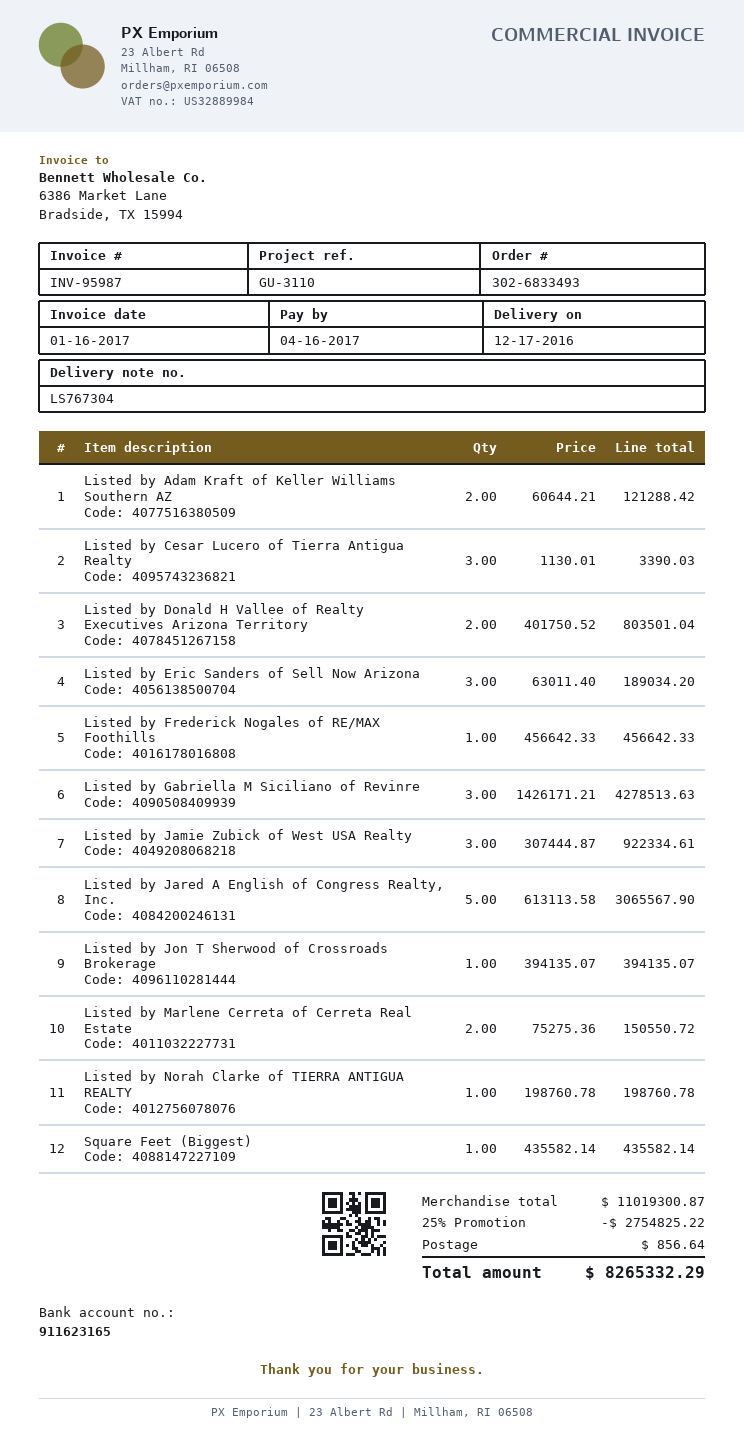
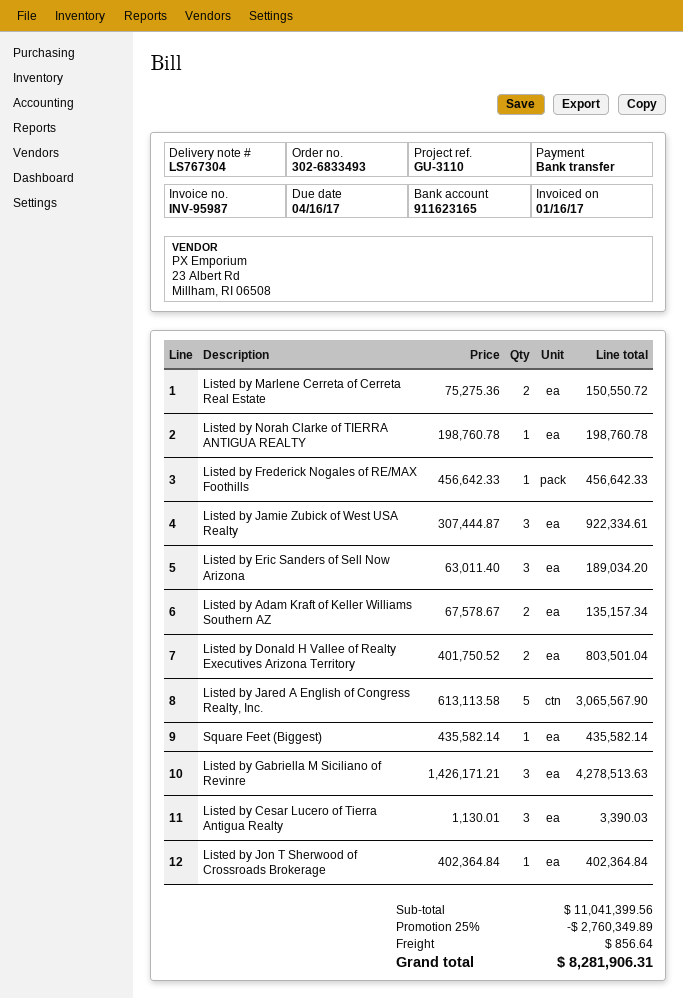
Listed by Adam Kraft of Keller Williams Southern AZ: 2 x 60644.21 = 121288.42 -> 2 x 67578.67 = 135157.34
Listed by Jon T Sherwood of Crossroads Brokerage: 1 x 394135.07 = 394135.07 -> 1 x 402364.84 = 402364.84
subtotal: 11019300.87 -> 11041399.56
discount: 25% = 2754825.22 -> 25% = 2760349.89
total: 8265332.29 -> 8281906.31

